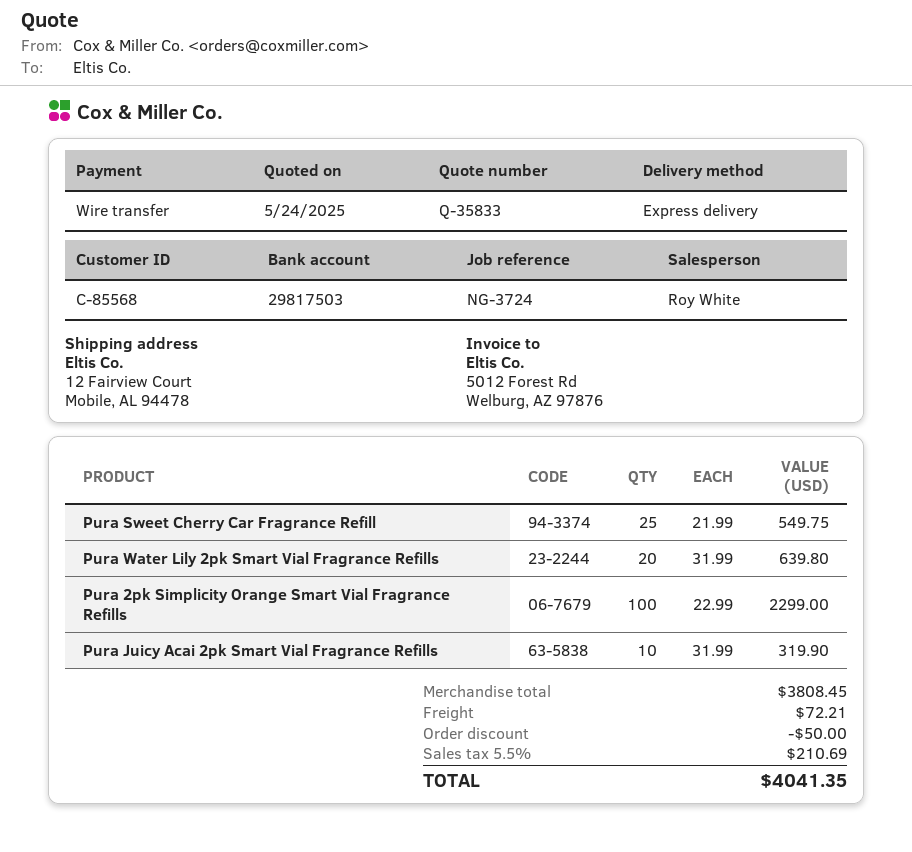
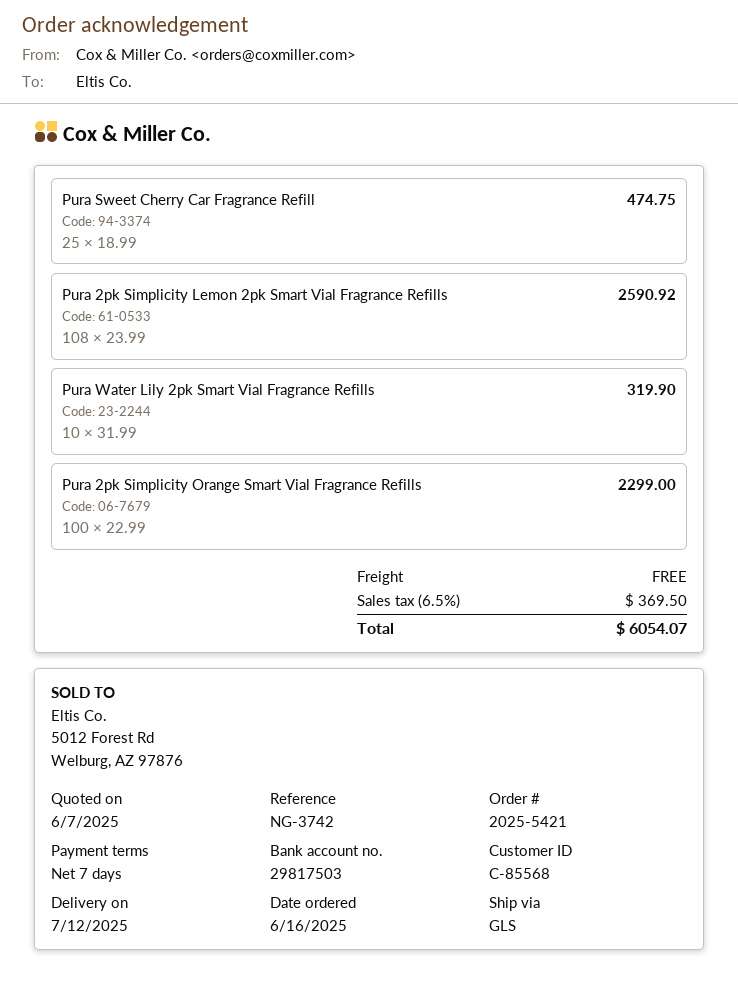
quote date: 2025-05-24 -> 2025-06-07
reference: NG-3724 -> NG-3742
shipping method: express -> GLS
Pura Sweet Cherry Car Fragrance Refill: 25 x 21.99 = 549.75 -> 25 x 18.99 = 474.75
Pura Water Lily 2pk Smart Vial Fragrance Refills: 20 x 31.99 = 639.80 -> 10 x 31.99 = 319.90
Pura Juicy Acai 2pk Smart Vial Fragrance Refills: 10 x 31.99 = 319.90 -> none
Pura 2pk Simplicity Lemon 2pk Smart Vial Fragrance Refills: none -> 108 x 23.99 = 2590.92
discount: 50.00 -> none
shipping: 72.21 -> 0.00
tax: 5.5% = 210.69 -> 6.5% = 369.50
total: 4041.35 -> 6054.07

